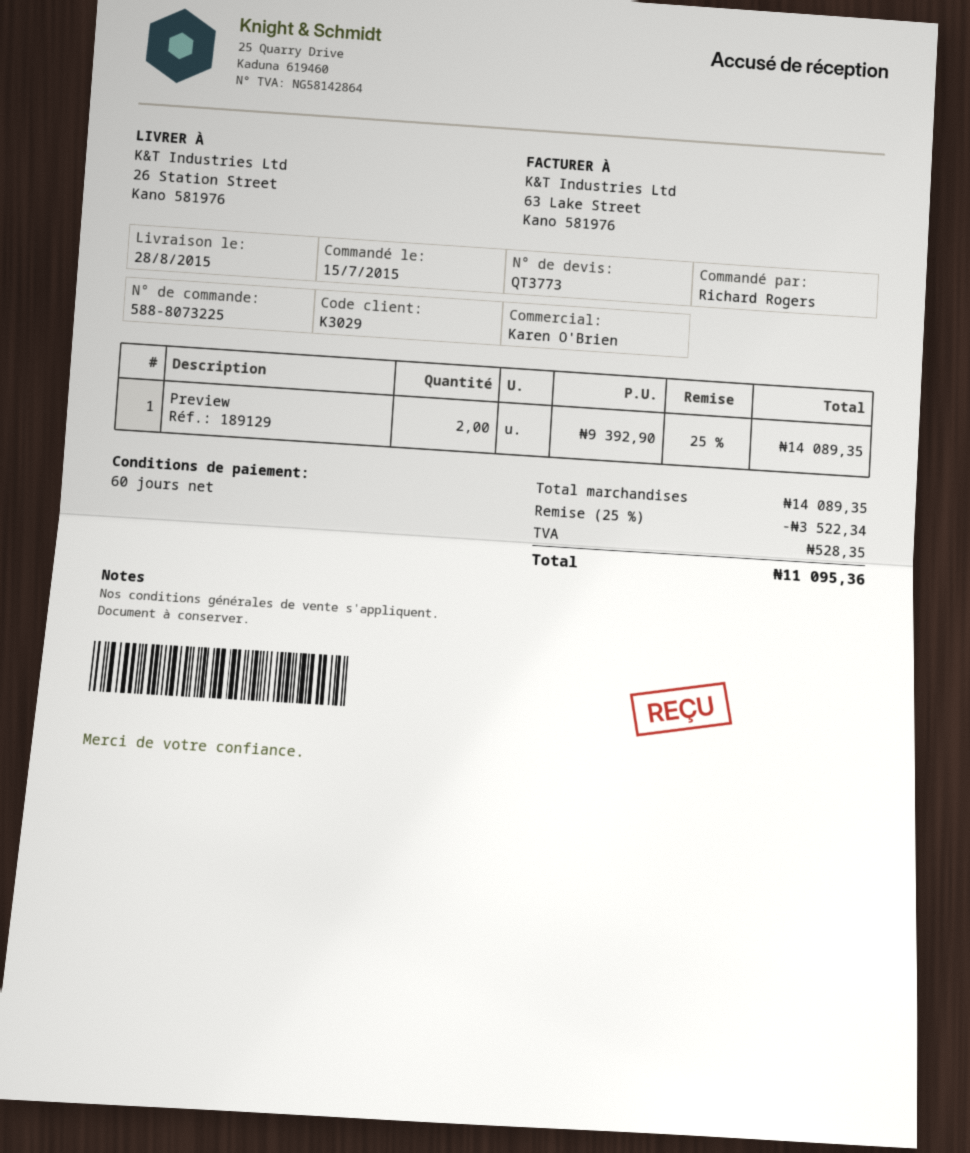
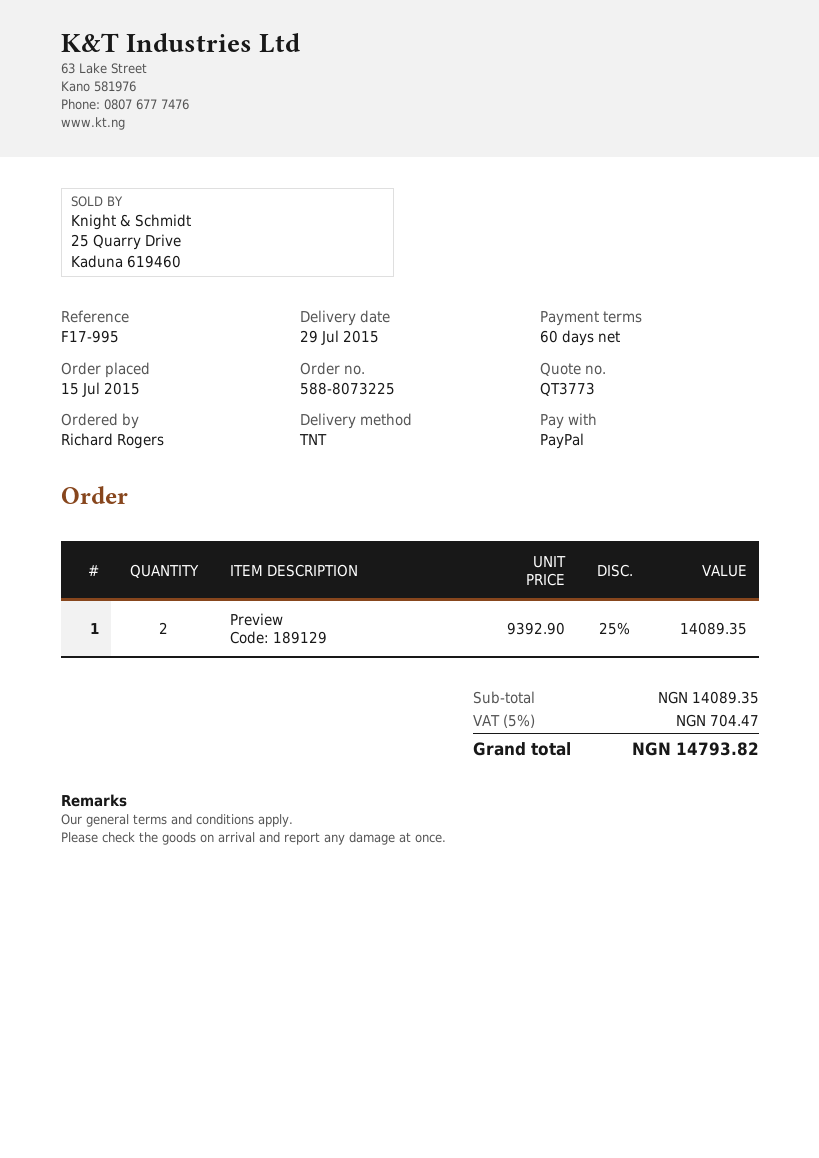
delivery date: 2015-08-28 -> 2015-07-29
discount: 25% = 3522.34 -> none
tax: 528.35 -> 704.47
total: 11095.36 -> 14793.82

